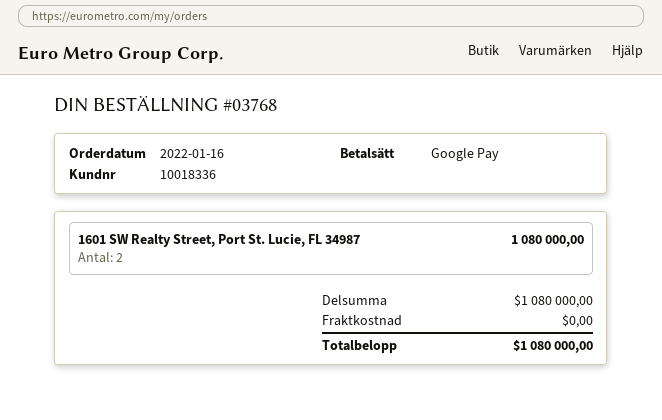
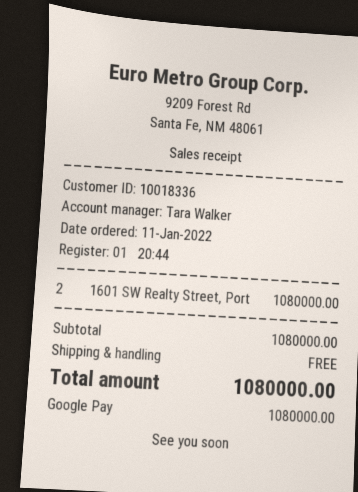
order date: 2022-01-16 -> 2022-01-11

